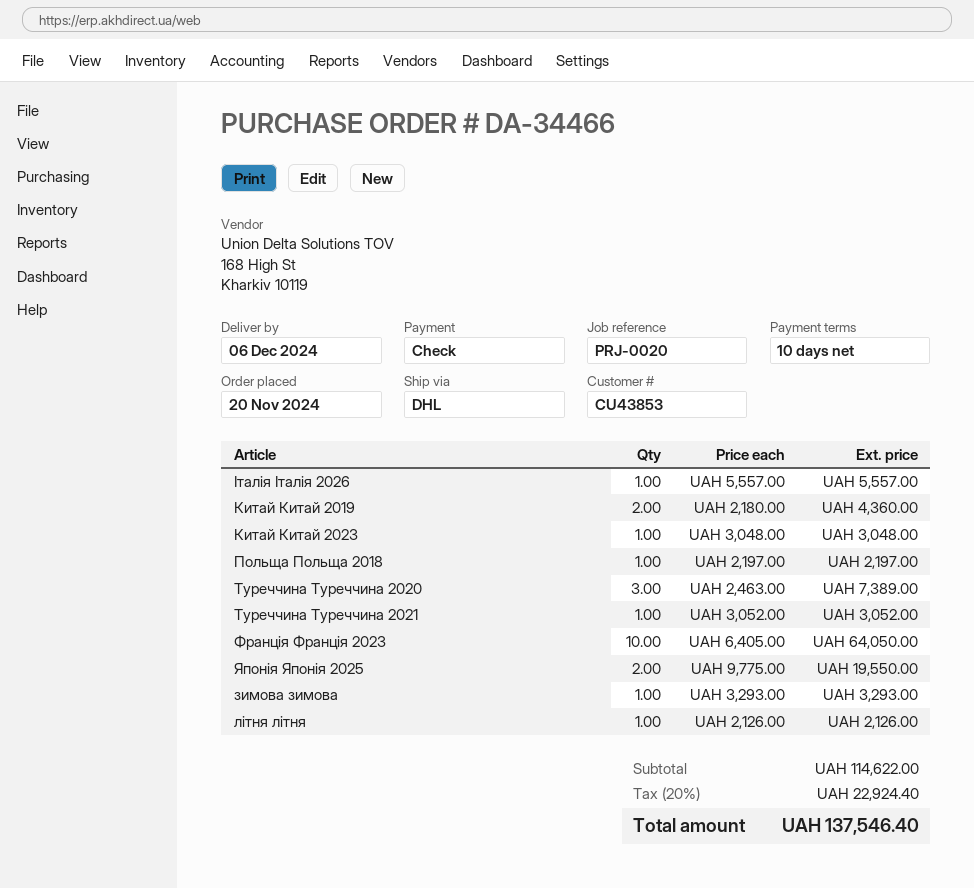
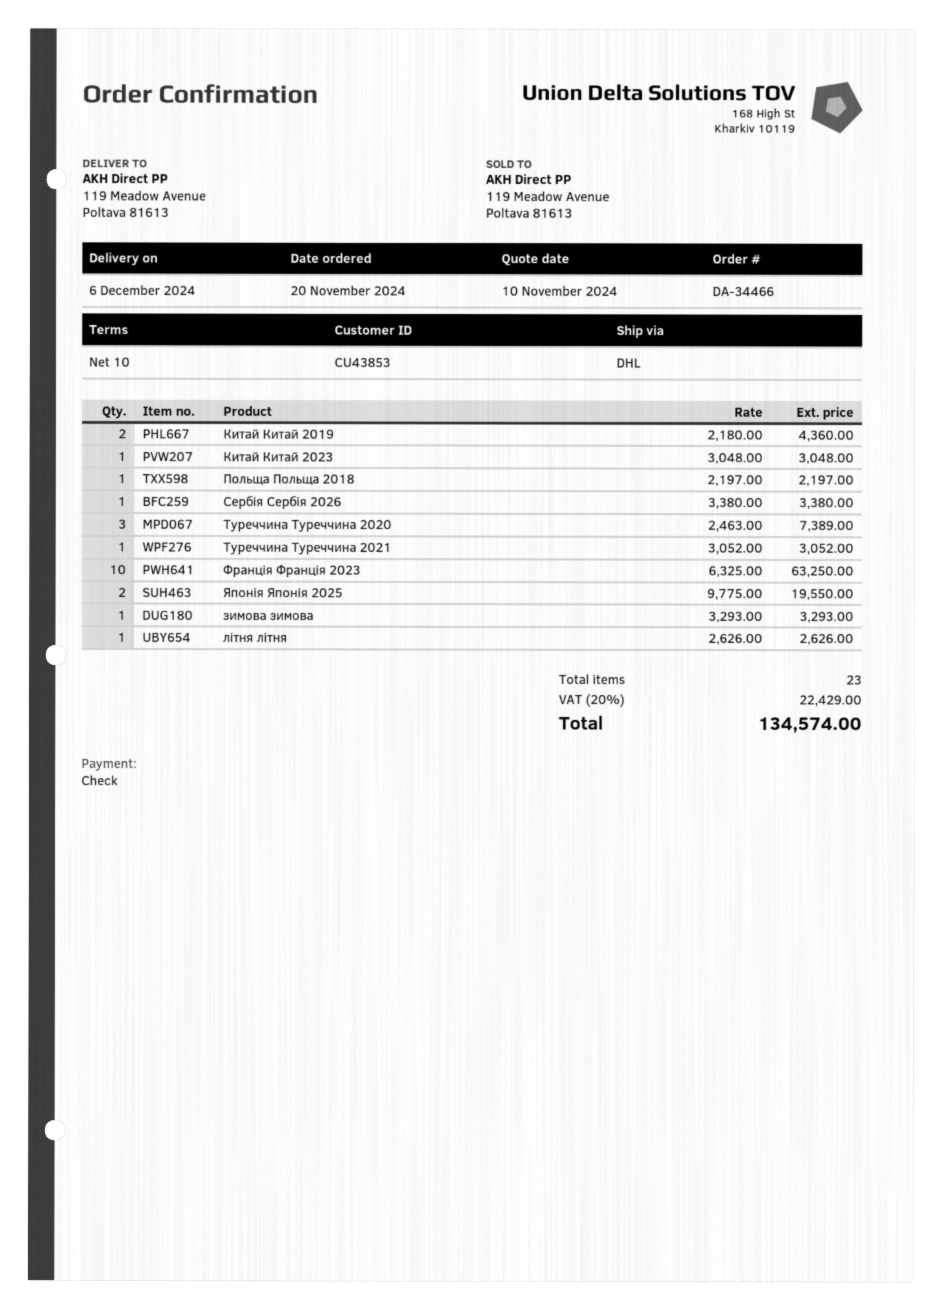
Італія Італія 2026: 1 x 5557.00 = 5557.00 -> none
Франція Франція 2023: 10 x 6405.00 = 64050.00 -> 10 x 6325.00 = 63250.00
літня літня: 1 x 2126.00 = 2126.00 -> 1 x 2626.00 = 2626.00
Сербія Сербія 2026: none -> 1 x 3380.00 = 3380.00
tax: 20% = 22924.40 -> 20% = 22429.00
total: 137546.40 -> 134574.00

